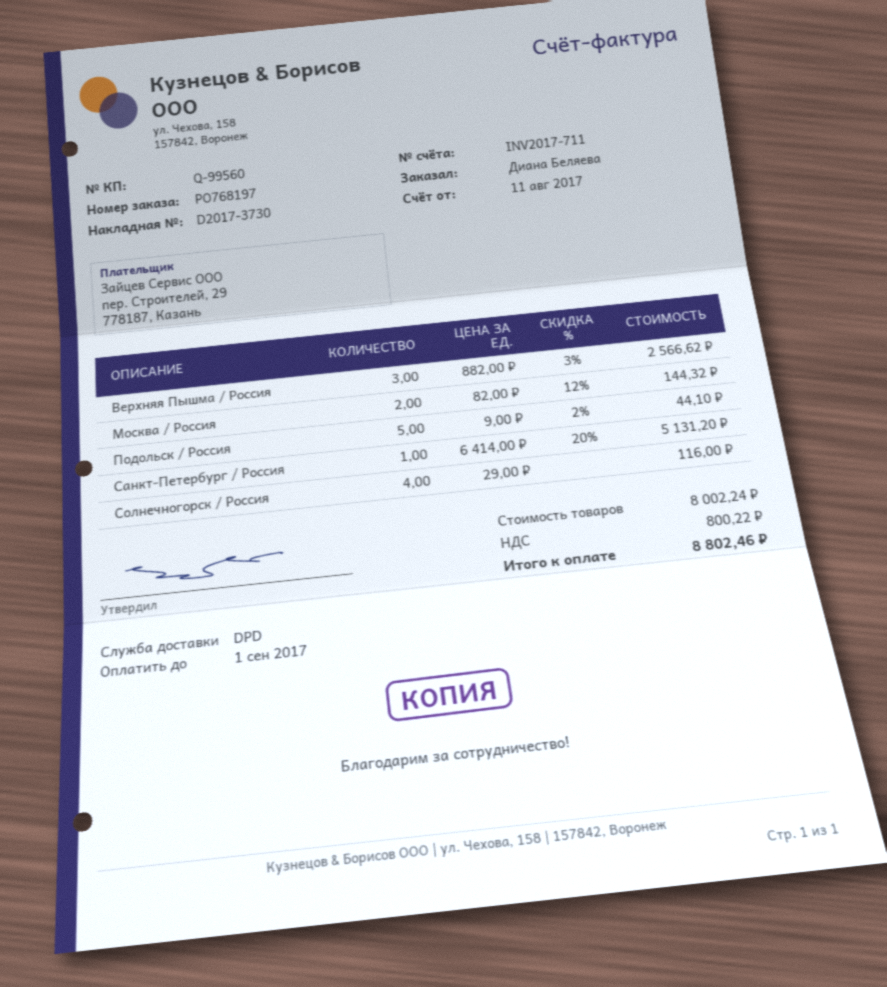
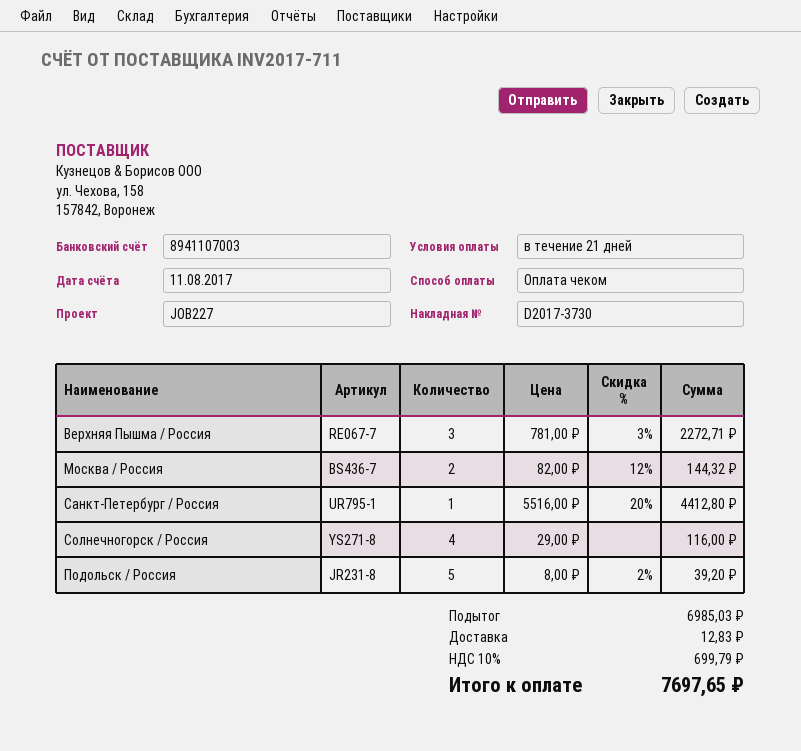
Верхняя Пышма / Россия: 3 x 882.00 - 3% = 2566.62 -> 3 x 781.00 - 3% = 2272.71
Подольск / Россия: 5 x 9.00 - 2% = 44.10 -> 5 x 8.00 - 2% = 39.20
Санкт-Петербург / Россия: 1 x 6414.00 - 20% = 5131.20 -> 1 x 5516.00 - 20% = 4412.80
subtotal: 8002.24 -> 6985.03
shipping: none -> 12.83
tax: 800.22 -> 699.79
total: 8802.46 -> 7697.65

